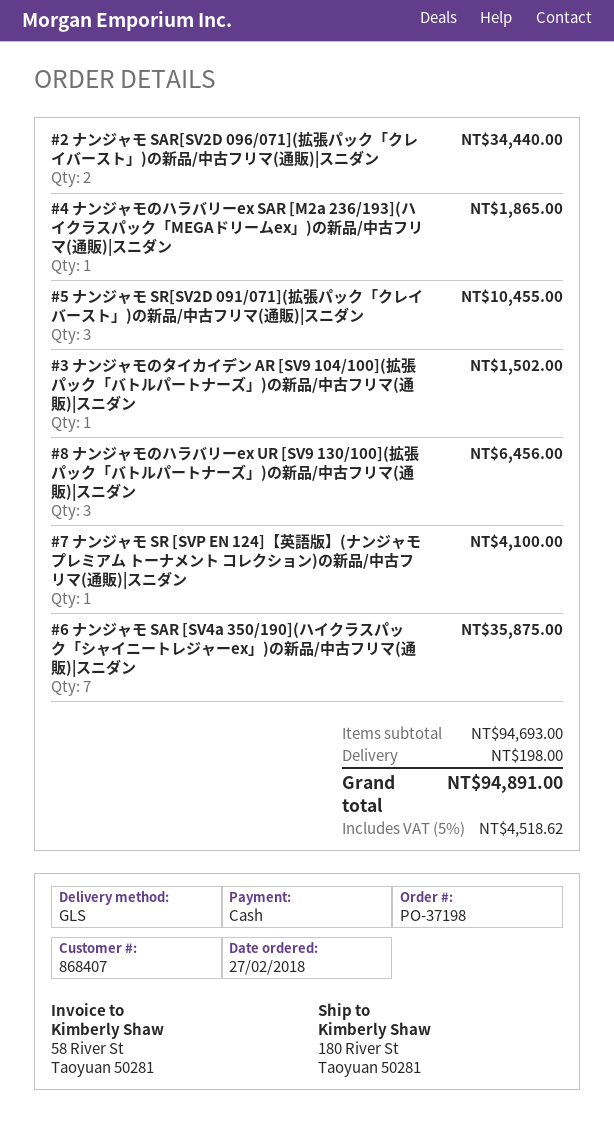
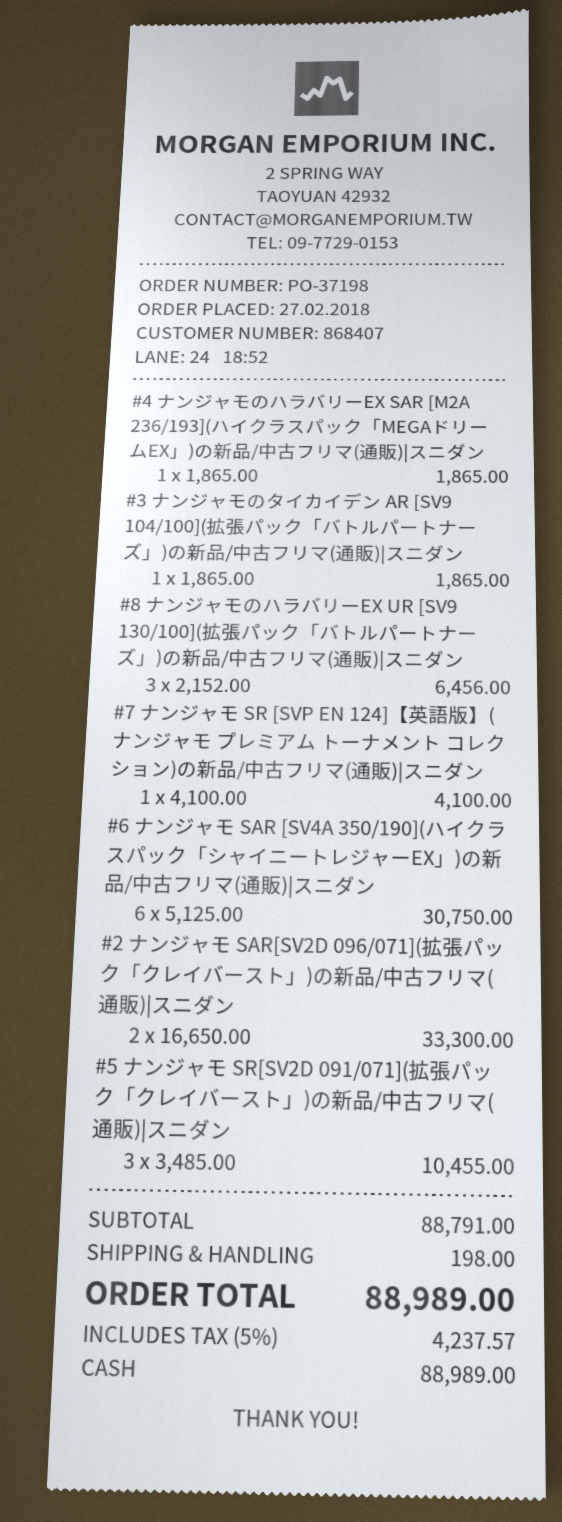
#2 ナンジャモ SAR[SV2D 096/071](拡張パック「クレイバースト」)の新品/中古フリマ(通販)|スニダン: 2 for 34440.00 -> 2 for 33300.00
#3 ナンジャモのタイカイデン AR [SV9 104/100](拡張パック「バトルパートナーズ」)の新品/中古フリマ(通販)|スニダン: 1 for 1502.00 -> 1 for 1865.00
#6 ナンジャモ SAR [SV4a 350/190](ハイクラスパック「シャイニートレジャーex」)の新品/中古フリマ(通販)|スニダン: 7 for 35875.00 -> 6 for 30750.00
subtotal: 94693.00 -> 88791.00
tax: 5% = 4518.62 -> 5% = 4237.57
total: 94891.00 -> 88989.00

